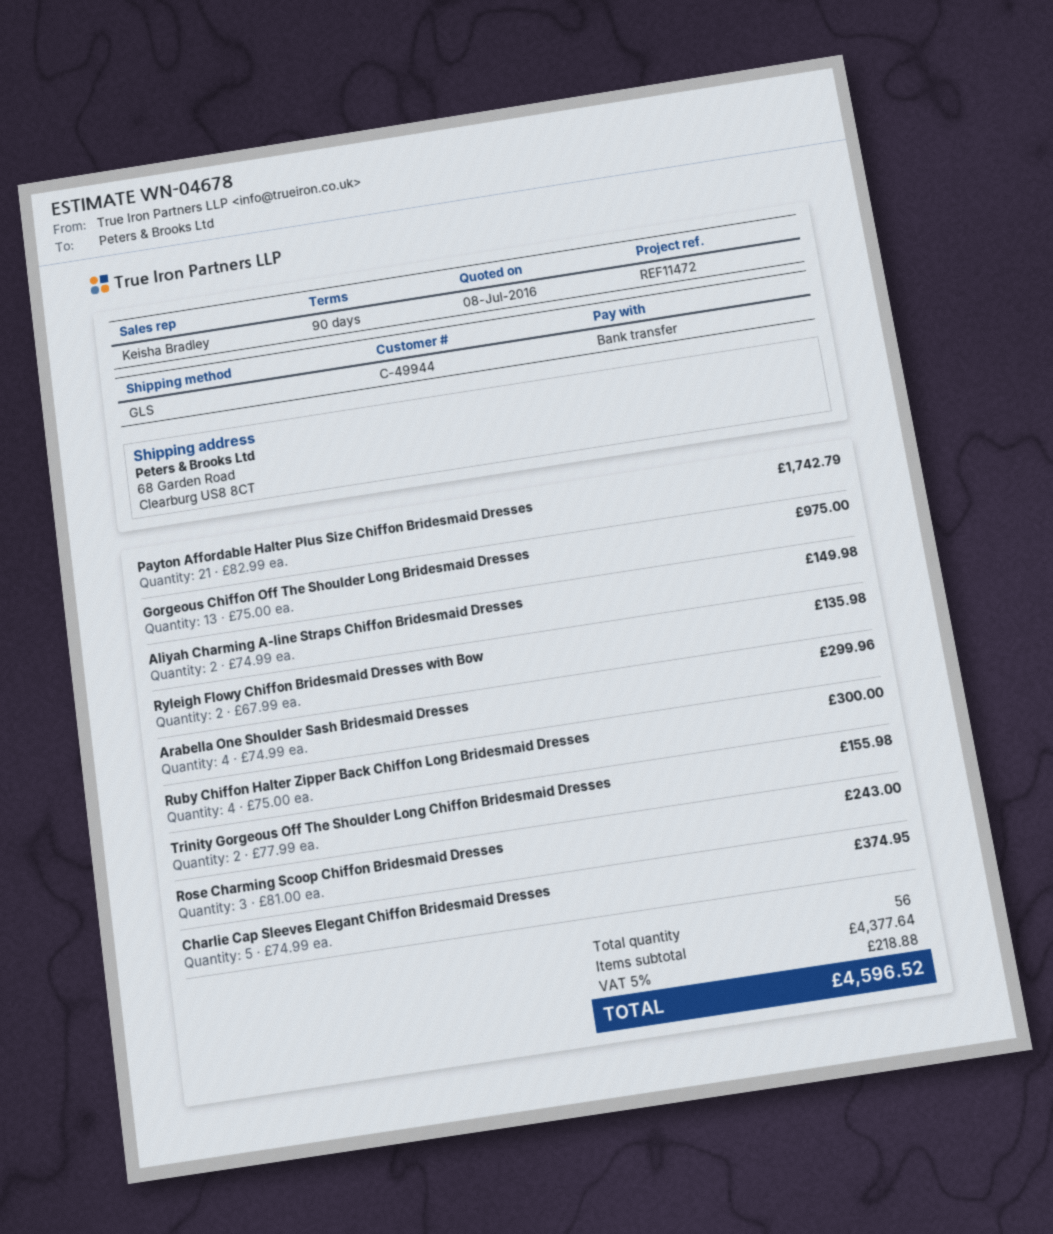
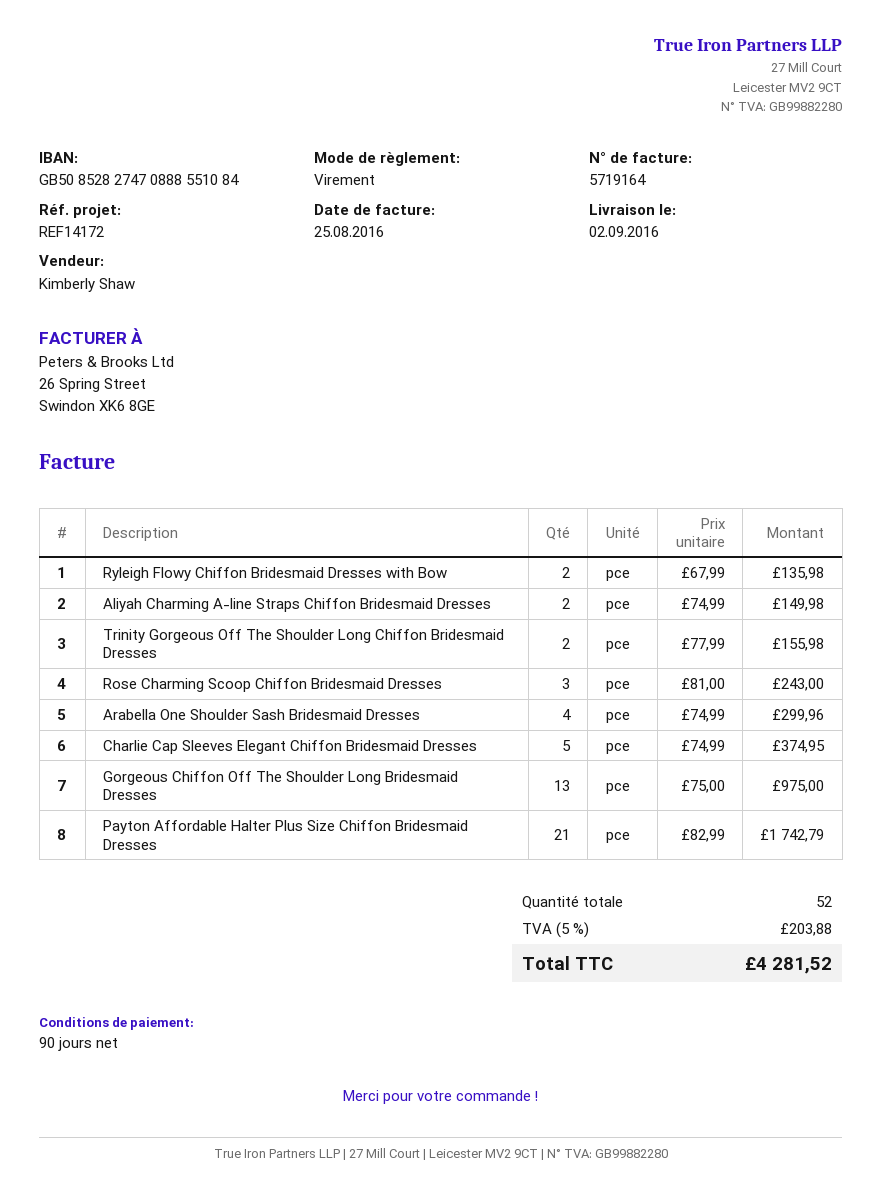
reference: REF11472 -> REF14172
sales rep: Keisha Bradley -> Kimberly Shaw
Ruby Chiffon Halter Zipper Back Chiffon Long Bridesmaid Dresses: 4 x 75.00 = 300.00 -> none
total quantity: 56 -> 52
tax: 5% = 218.88 -> 5% = 203.88
total: 4596.52 -> 4281.52

